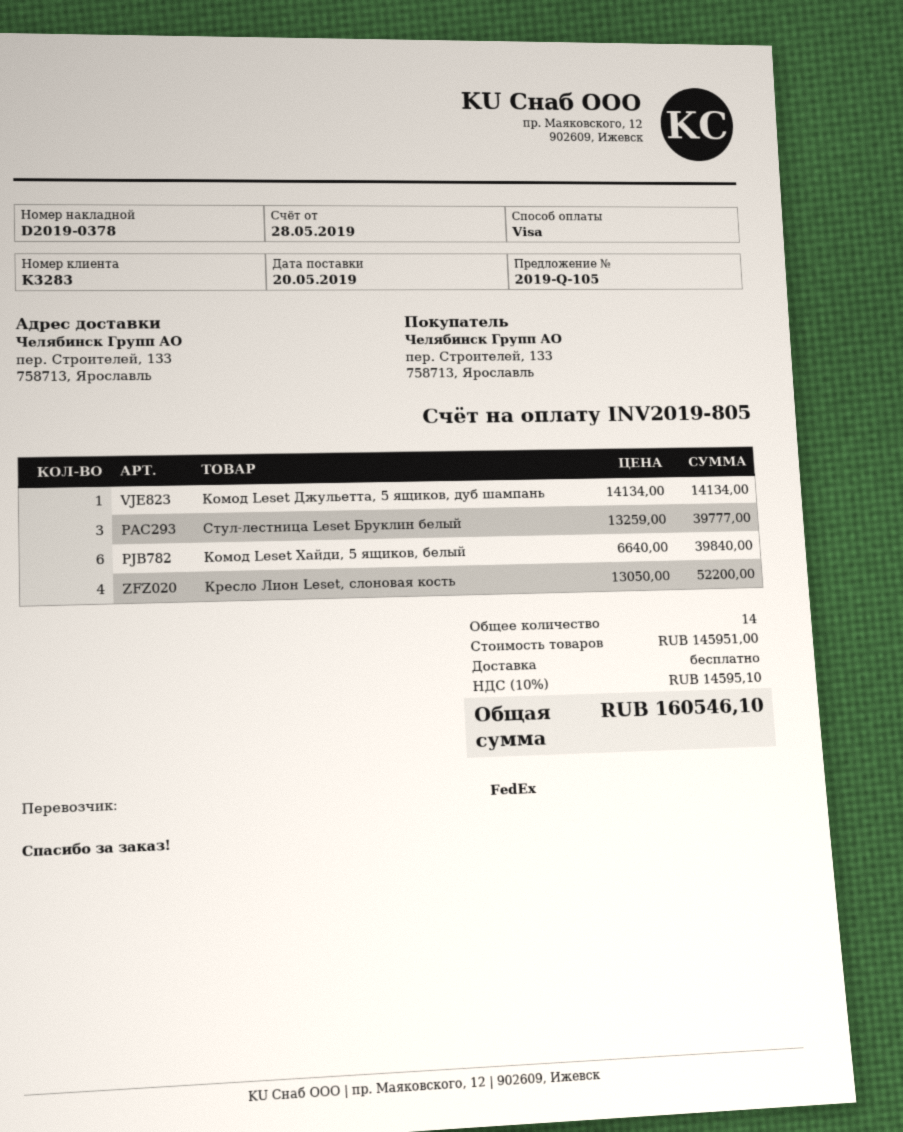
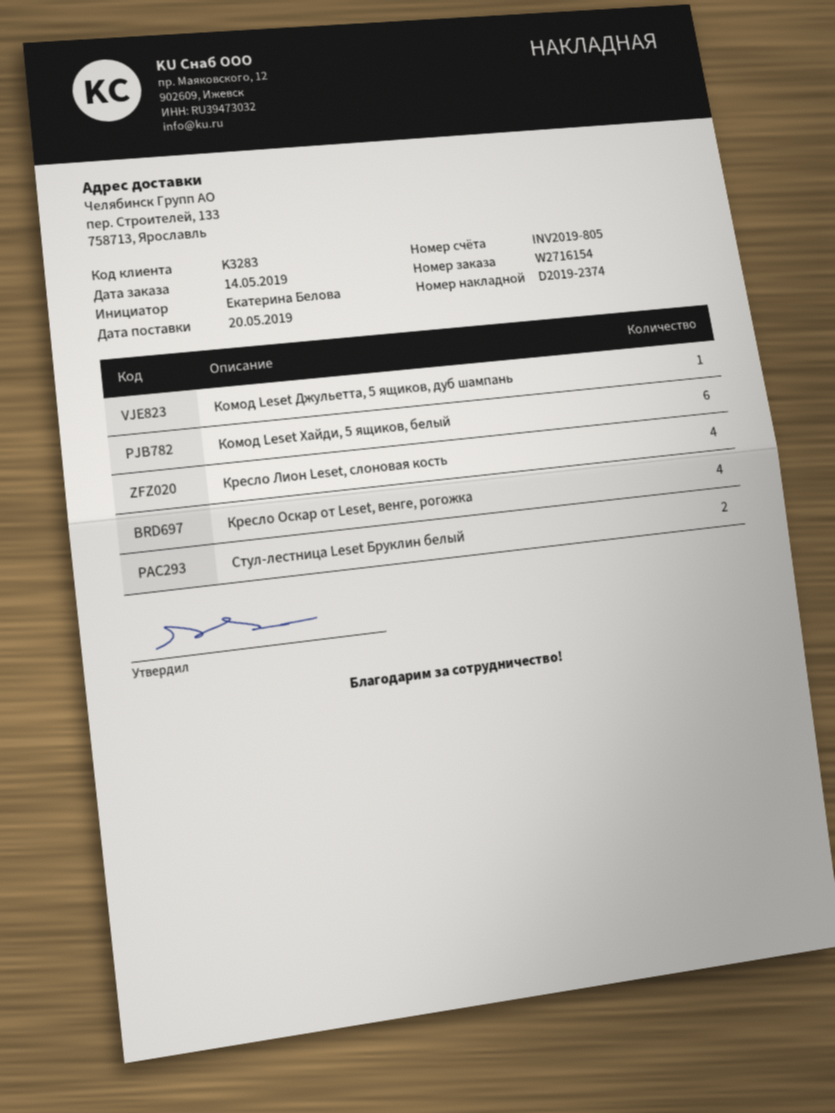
delivery note number: D2019-0378 -> D2019-2374
Стул-лестница Leset Бруклин белый: 3 -> 2
Кресло Оскар от Leset, венге, рогожка: none -> 4

